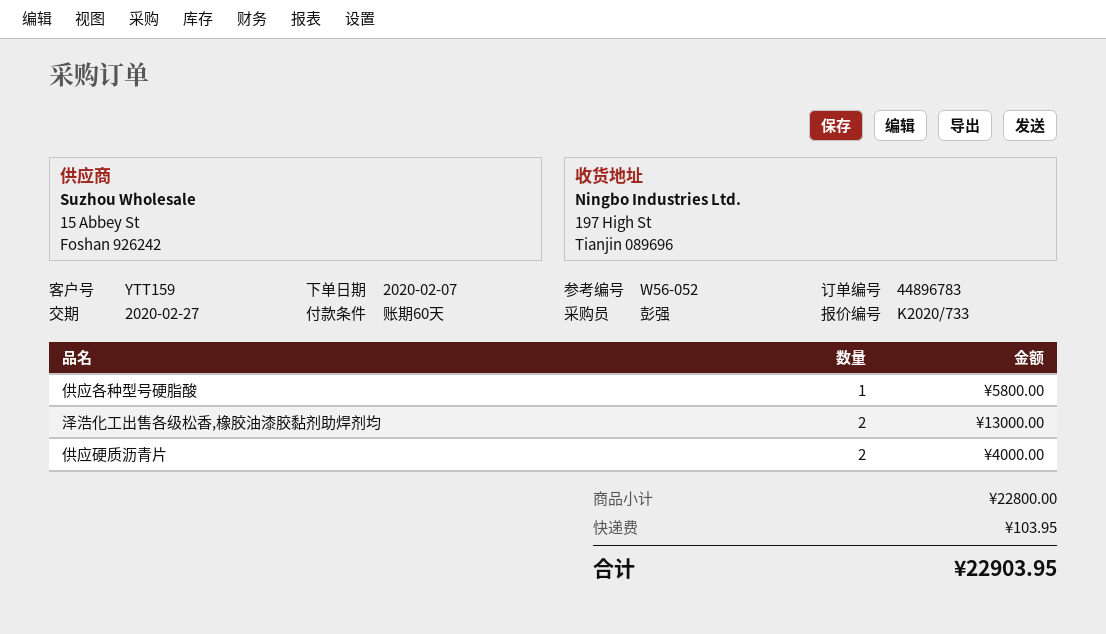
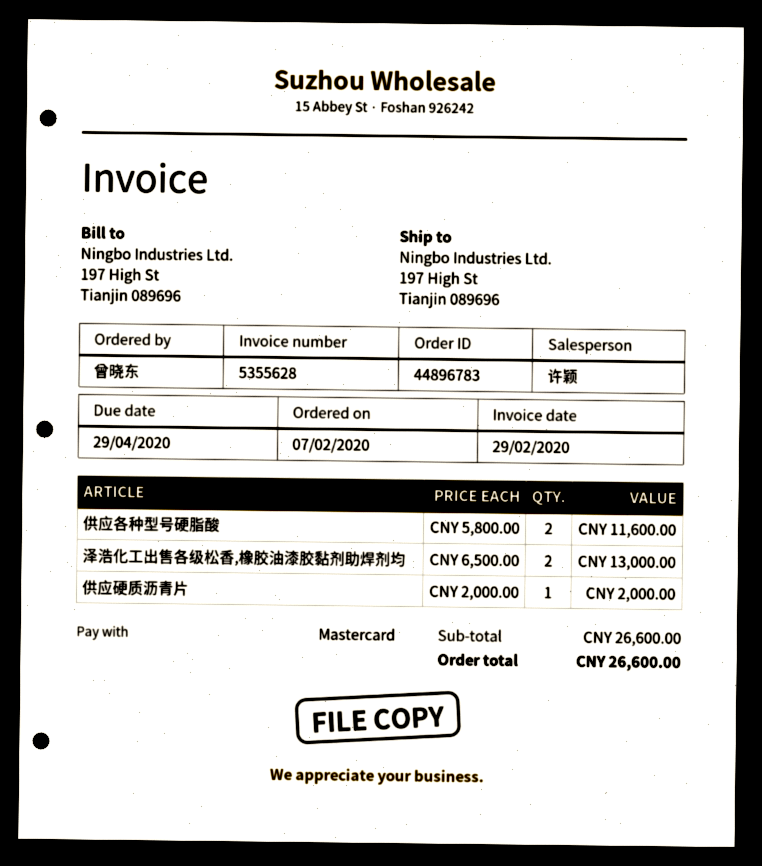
ordered by: 彭强 -> 曾晓东
供应各种型号硬脂酸: 1 for 5800.00 -> 2 for 11600.00
供应硬质沥青片: 2 for 4000.00 -> 1 for 2000.00
subtotal: 22800.00 -> 26600.00
shipping: 103.95 -> none
total: 22903.95 -> 26600.00

